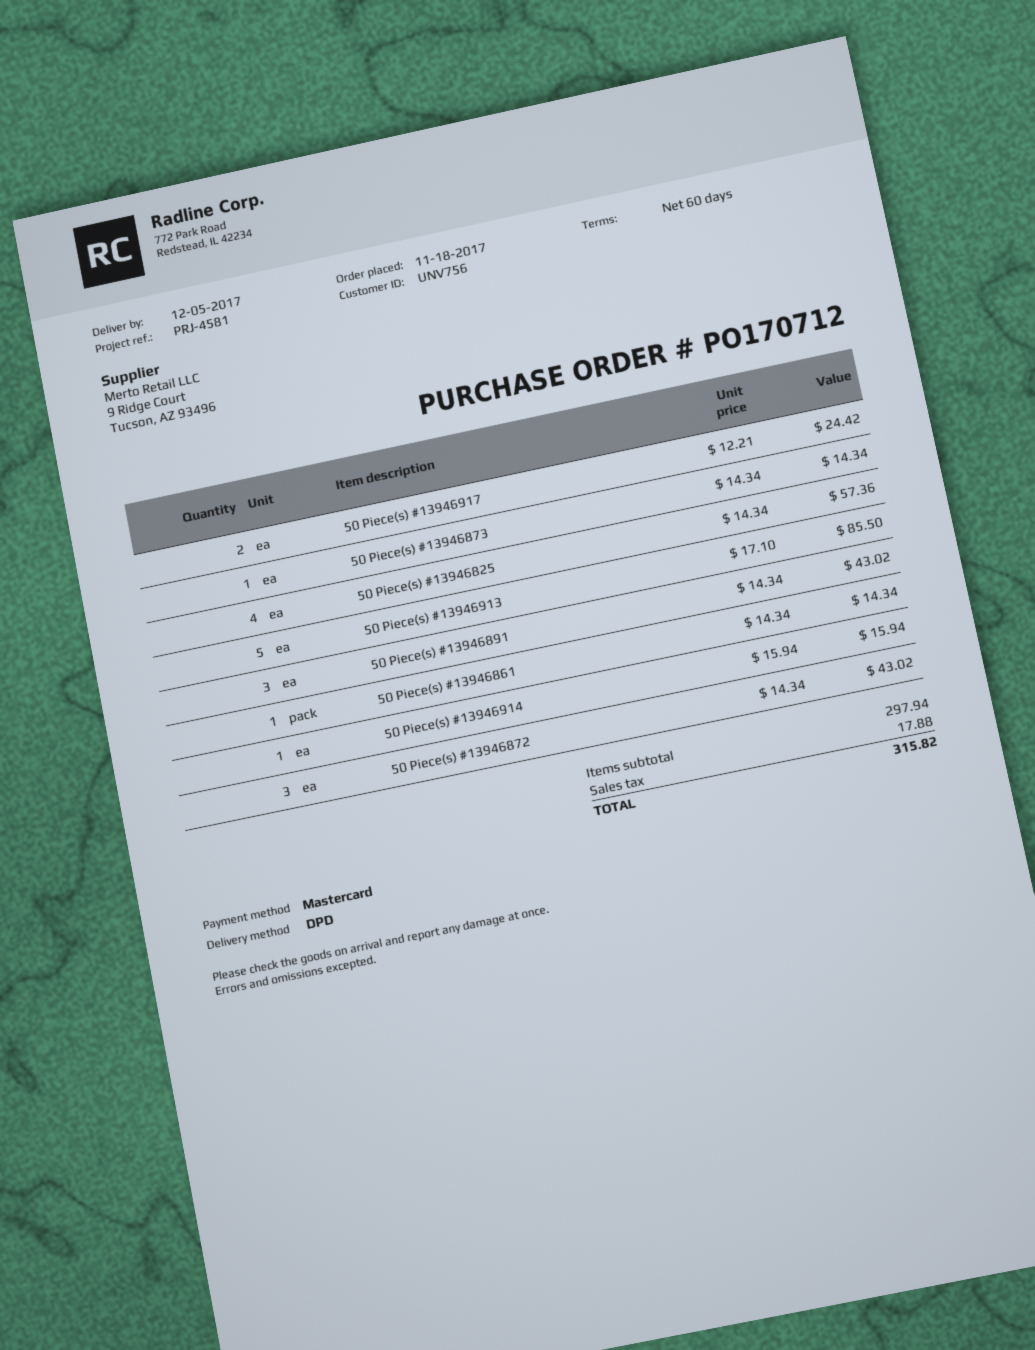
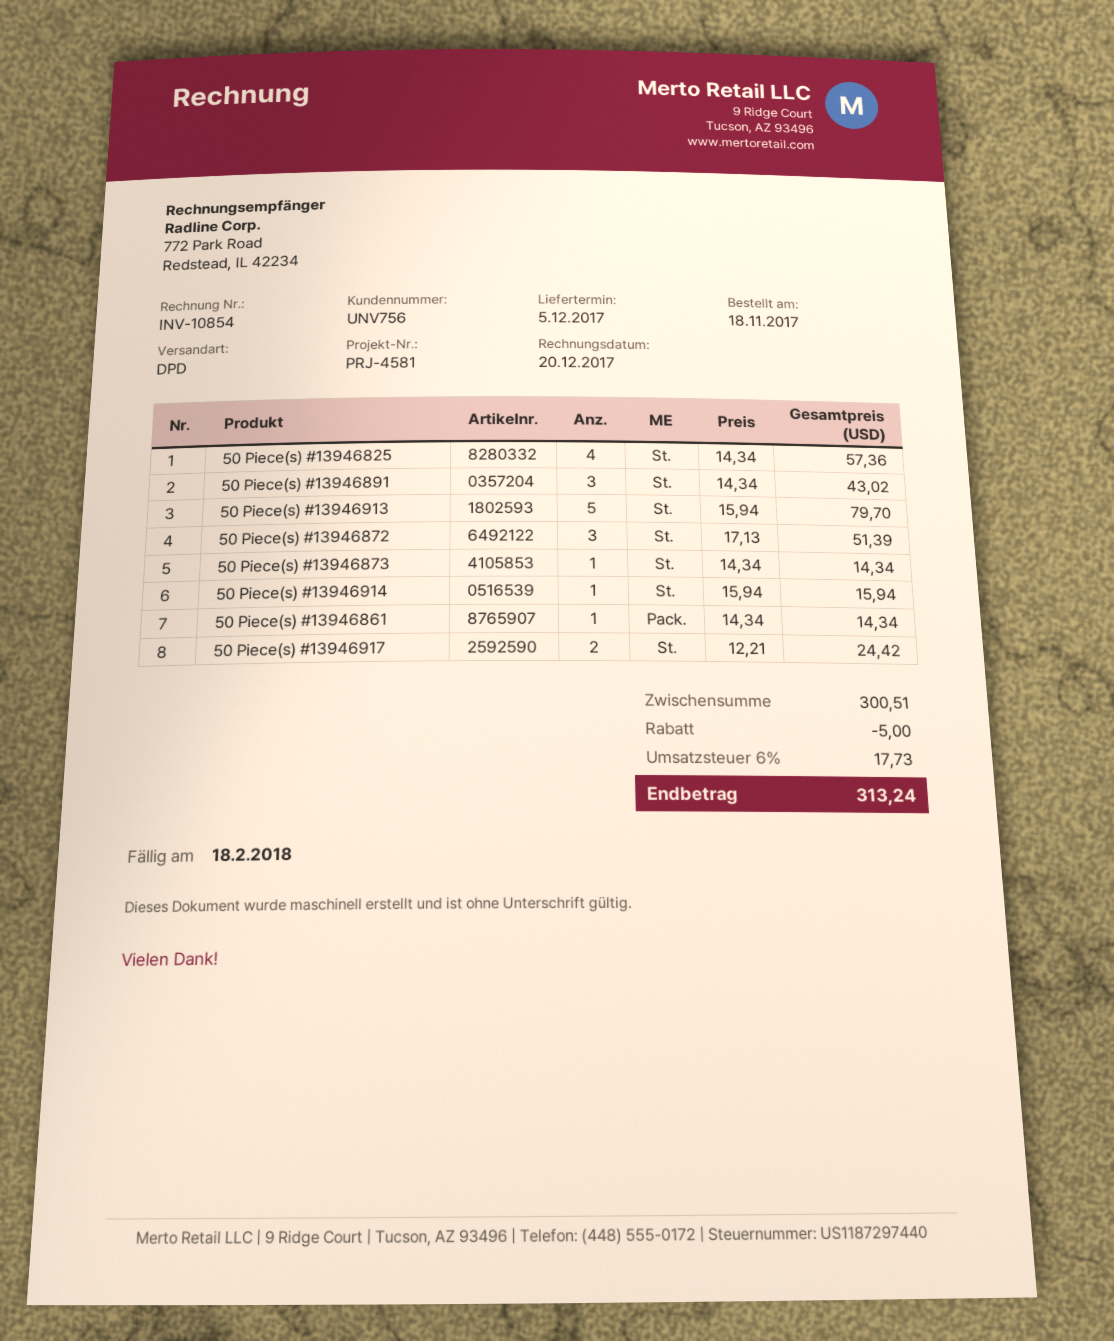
50 Piece(s) #13946913: 5 x 17.10 = 85.50 -> 5 x 15.94 = 79.70
50 Piece(s) #13946872: 3 x 14.34 = 43.02 -> 3 x 17.13 = 51.39
subtotal: 297.94 -> 300.51
discount: none -> 5.00
tax: 17.88 -> 17.73
total: 315.82 -> 313.24

